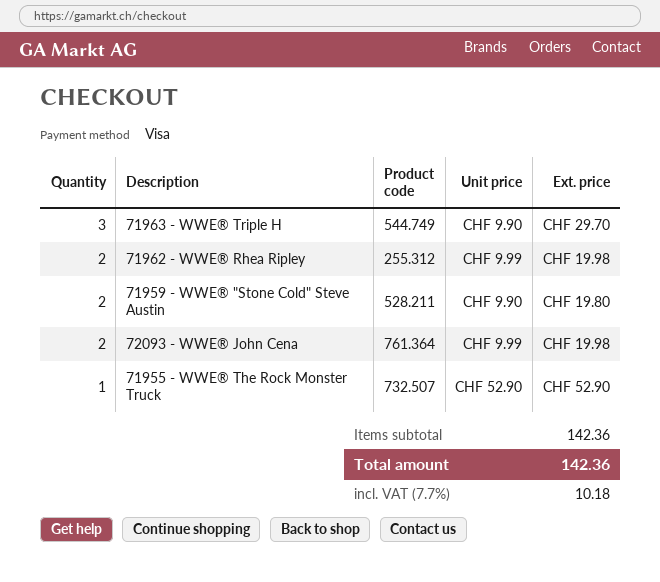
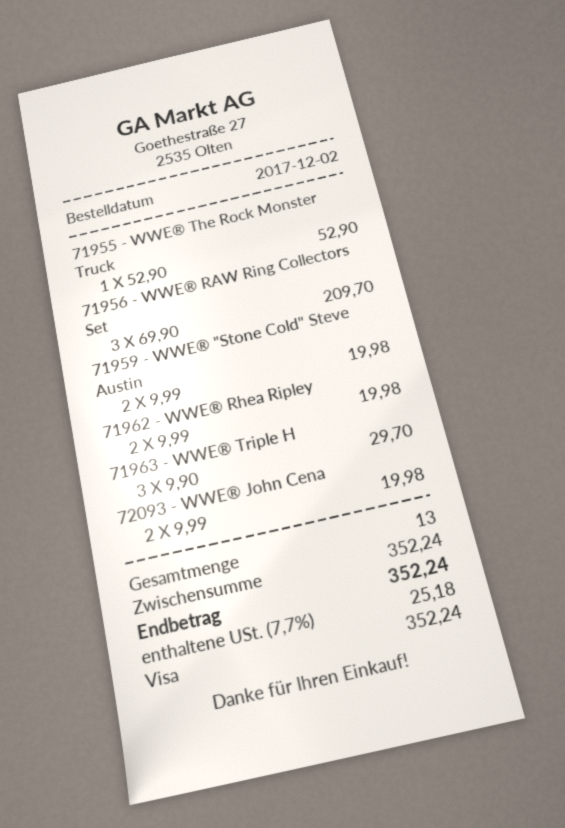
71959 - WWE® "Stone Cold" Steve Austin: 2 x 9.90 = 19.80 -> 2 x 9.99 = 19.98
71956 - WWE® RAW Ring Collectors Set: none -> 3 x 69.90 = 209.70
subtotal: 142.36 -> 352.24
tax: 7.7% = 10.18 -> 7.7% = 25.18
total: 142.36 -> 352.24

